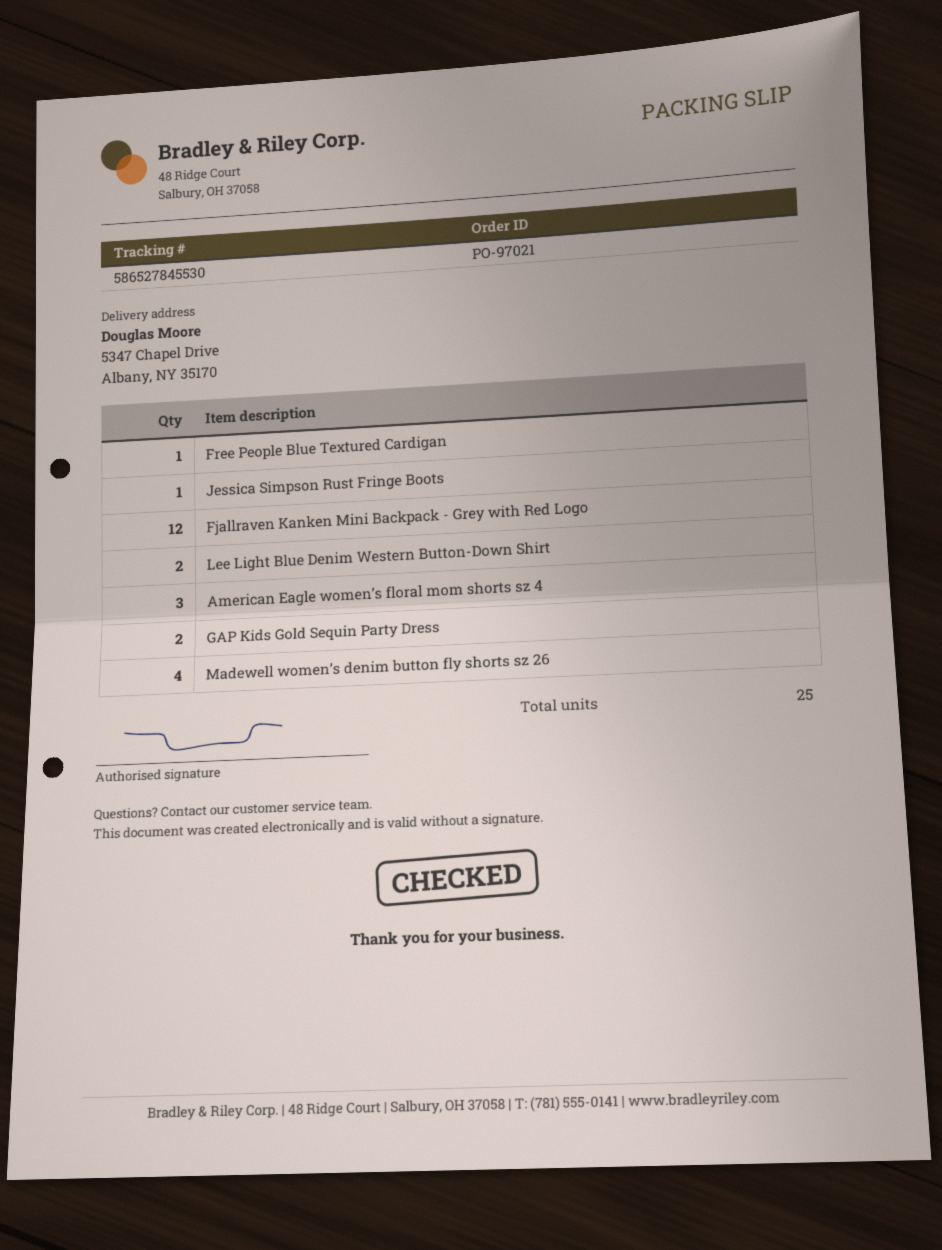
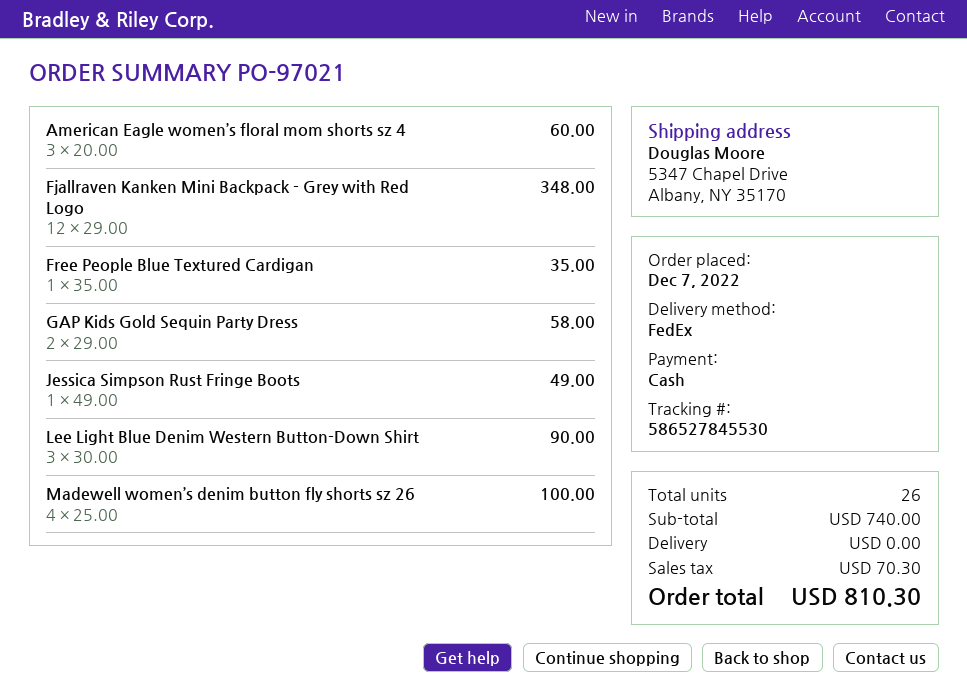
Lee Light Blue Denim Western Button-Down Shirt: 2 -> 3
total quantity: 25 -> 26

